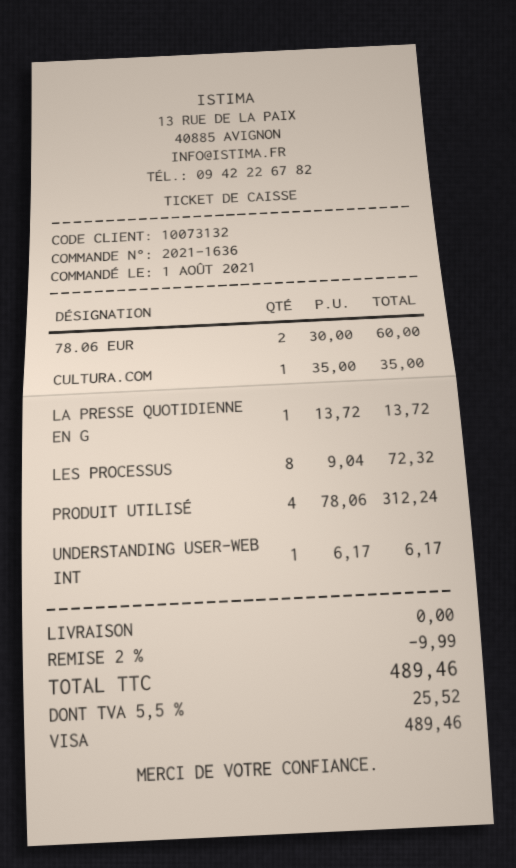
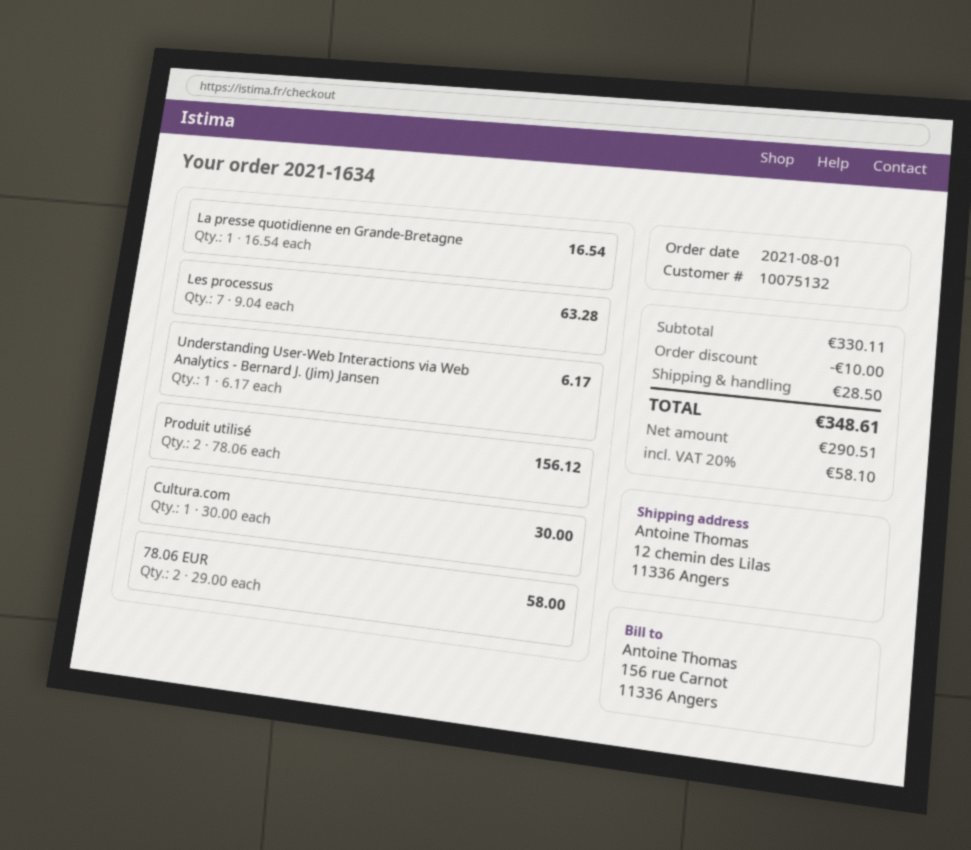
order number: 2021-1636 -> 2021-1634
customer number: 10073132 -> 10075132
78.06 EUR: 2 x 30.00 = 60.00 -> 2 x 29.00 = 58.00
CULTURA.COM: 1 x 35.00 = 35.00 -> 1 x 30.00 = 30.00
LA PRESSE QUOTIDIENNE EN G: 1 x 13.72 = 13.72 -> 1 x 16.54 = 16.54
LES PROCESSUS: 8 x 9.04 = 72.32 -> 7 x 9.04 = 63.28
PRODUIT UTILISÉ: 4 x 78.06 = 312.24 -> 2 x 78.06 = 156.12
discount: 9.99 -> 10.00
shipping: 0.00 -> 28.50
tax: 5.5% = 25.52 -> 20% = 58.10
total: 489.46 -> 348.61

